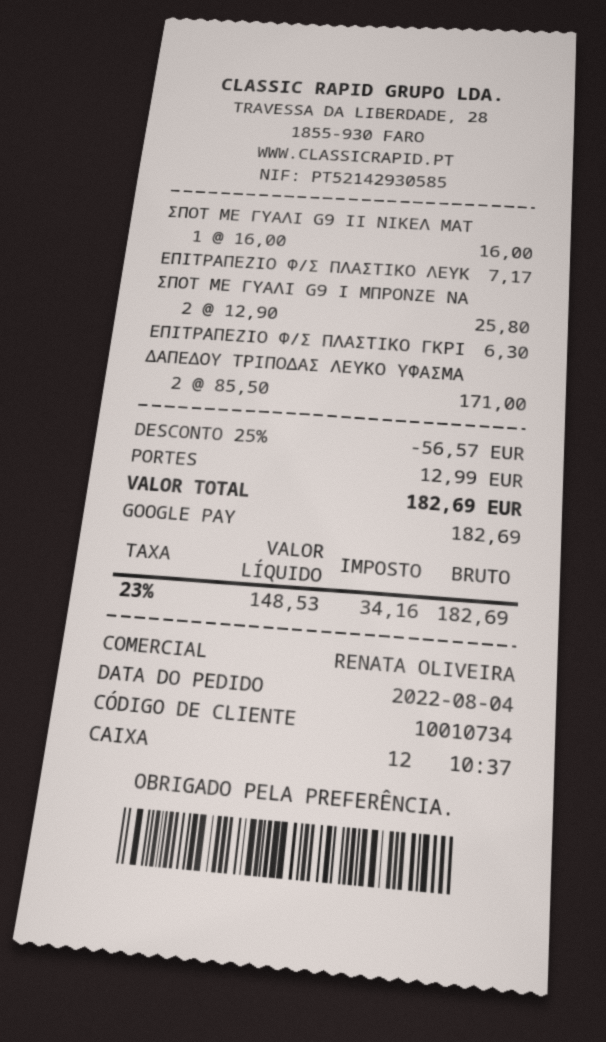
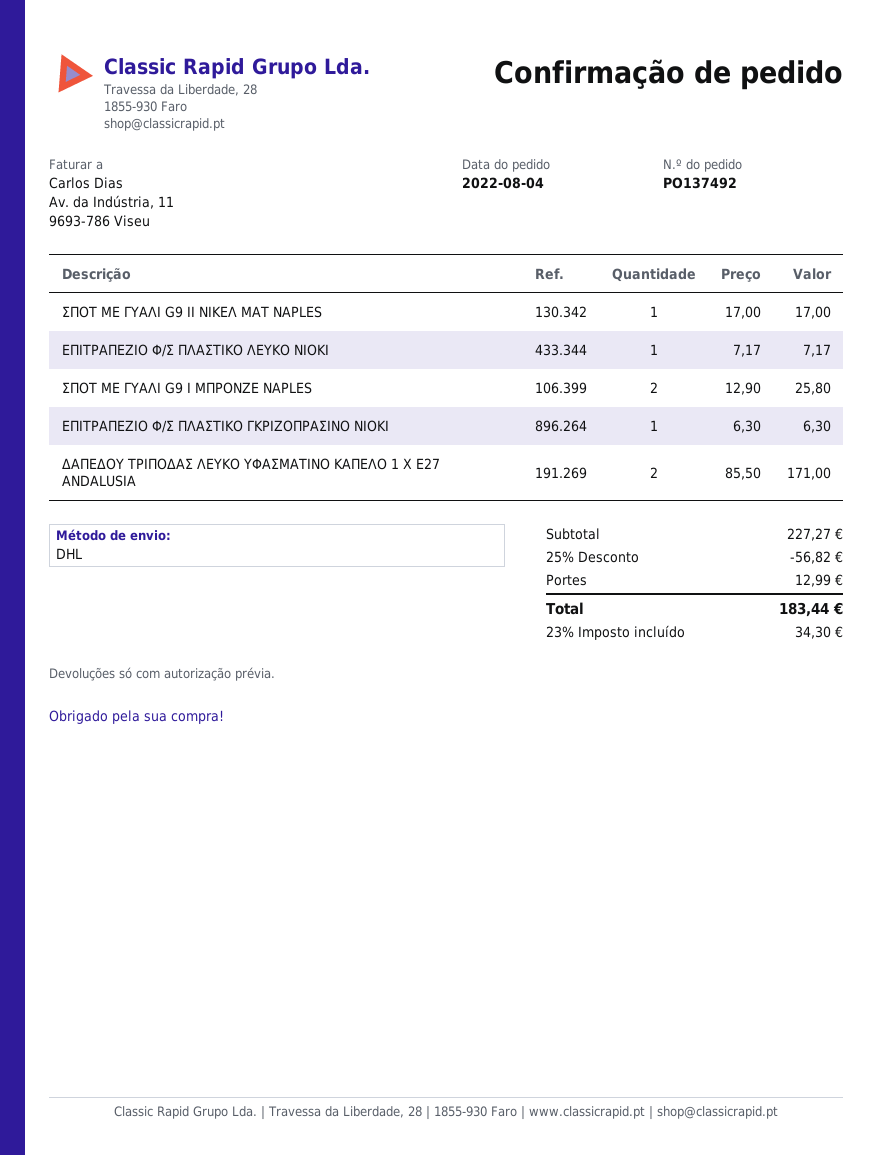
ΣΠΟΤ ΜΕ ΓΥΑΛΙ G9 II ΝΙΚΕΛ ΜΑΤ: 1 x 16.00 = 16.00 -> 1 x 17.00 = 17.00
discount: 25% = 56.57 -> 25% = 56.82
tax: 23% = 34.16 -> 23% = 34.30
total: 182.69 -> 183.44

